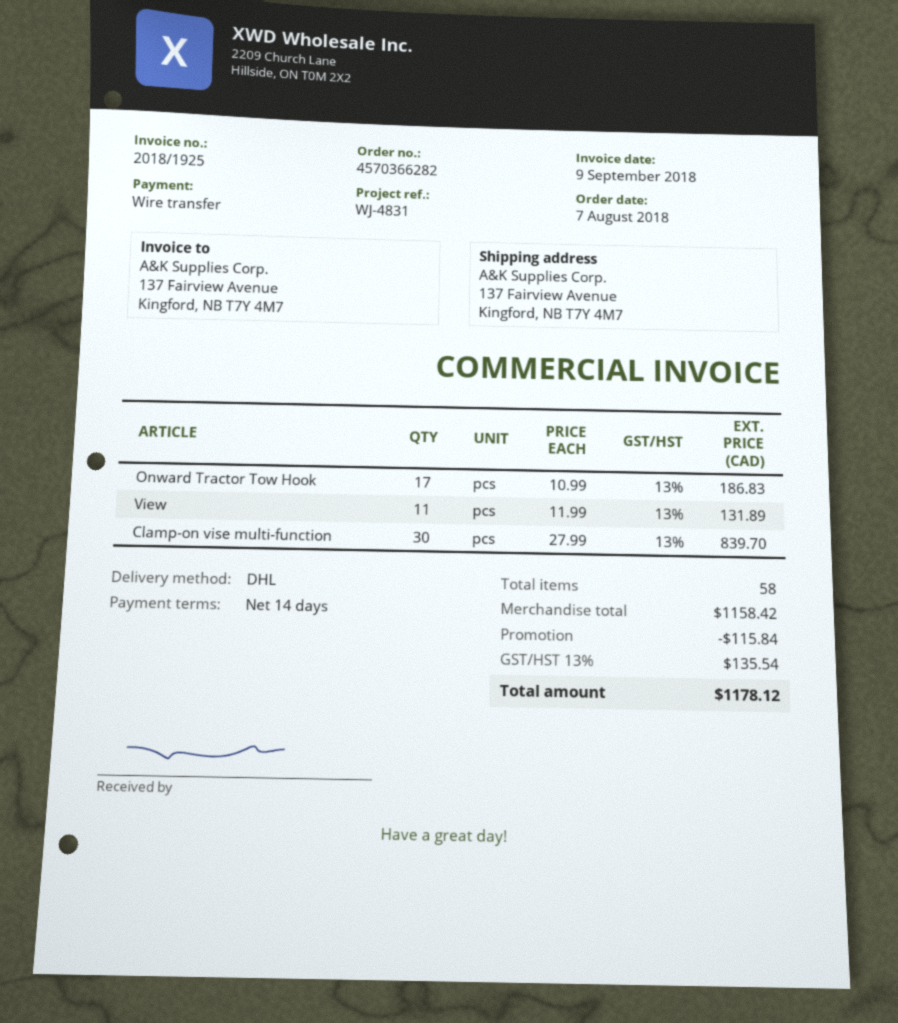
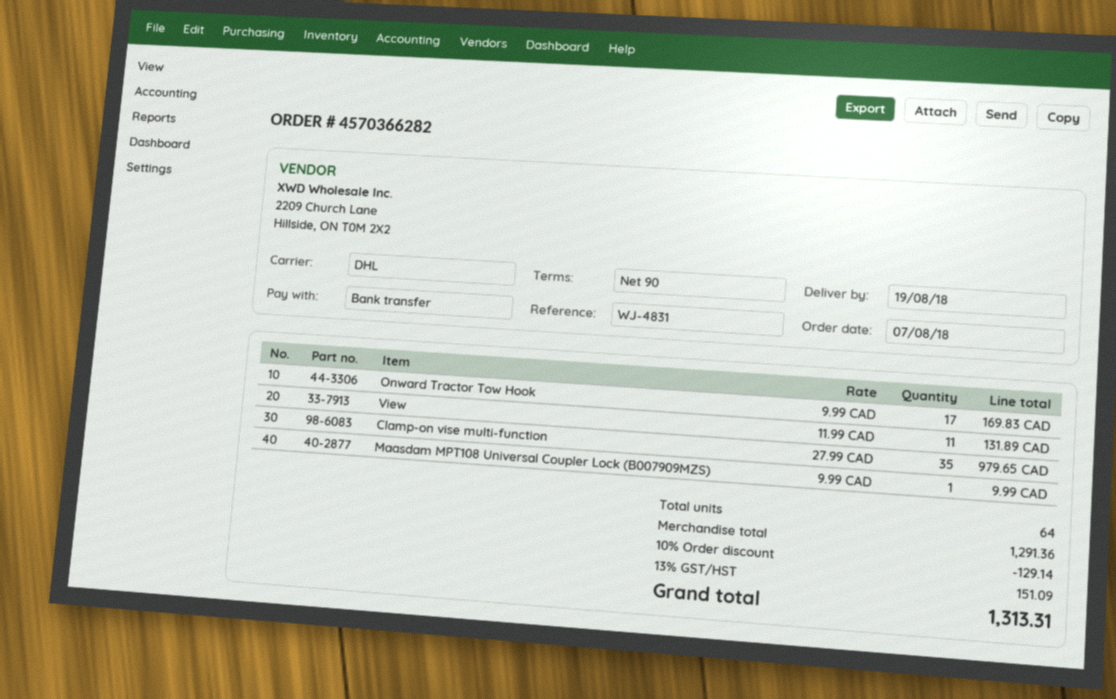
payment terms: 14 days -> 90 days
Onward Tractor Tow Hook: 17 x 10.99 = 186.83 -> 17 x 9.99 = 169.83
Clamp-on vise multi-function: 30 x 27.99 = 839.70 -> 35 x 27.99 = 979.65
Maasdam MPT108 Universal Coupler Lock (B007909MZS): none -> 1 x 9.99 = 9.99
total quantity: 58 -> 64
subtotal: 1158.42 -> 1291.36
discount: 115.84 -> 129.14
tax: 13% = 135.54 -> 13% = 151.09
total: 1178.12 -> 1313.31

